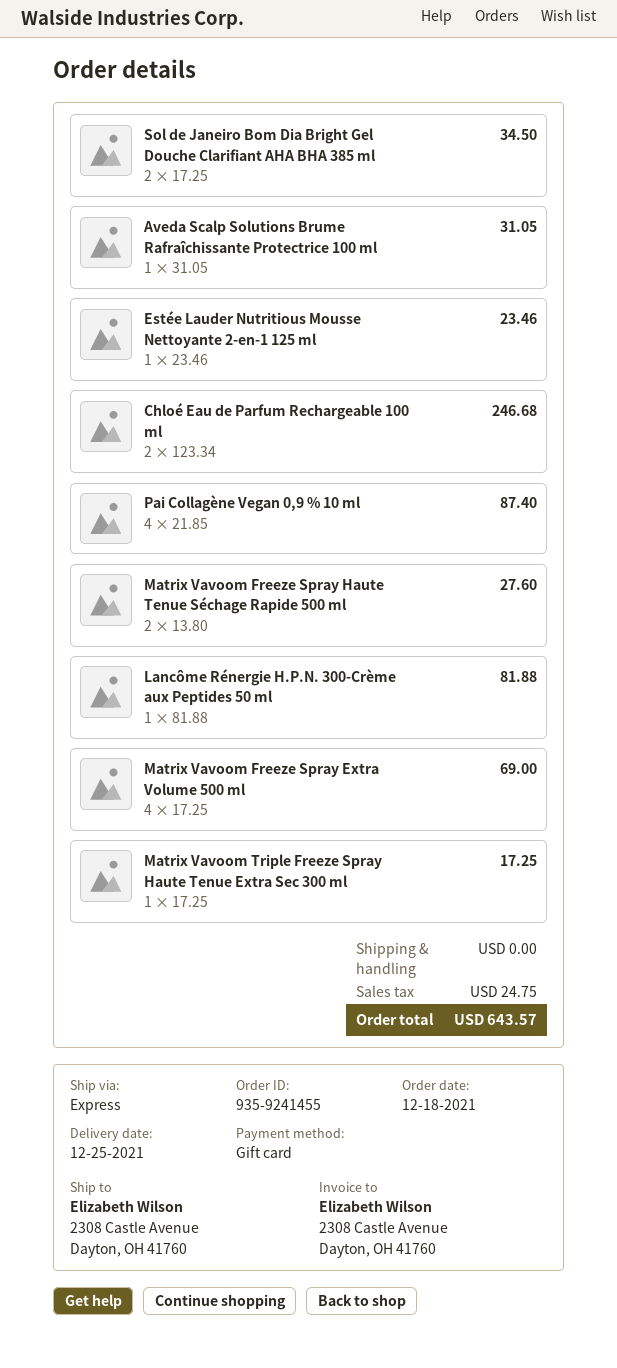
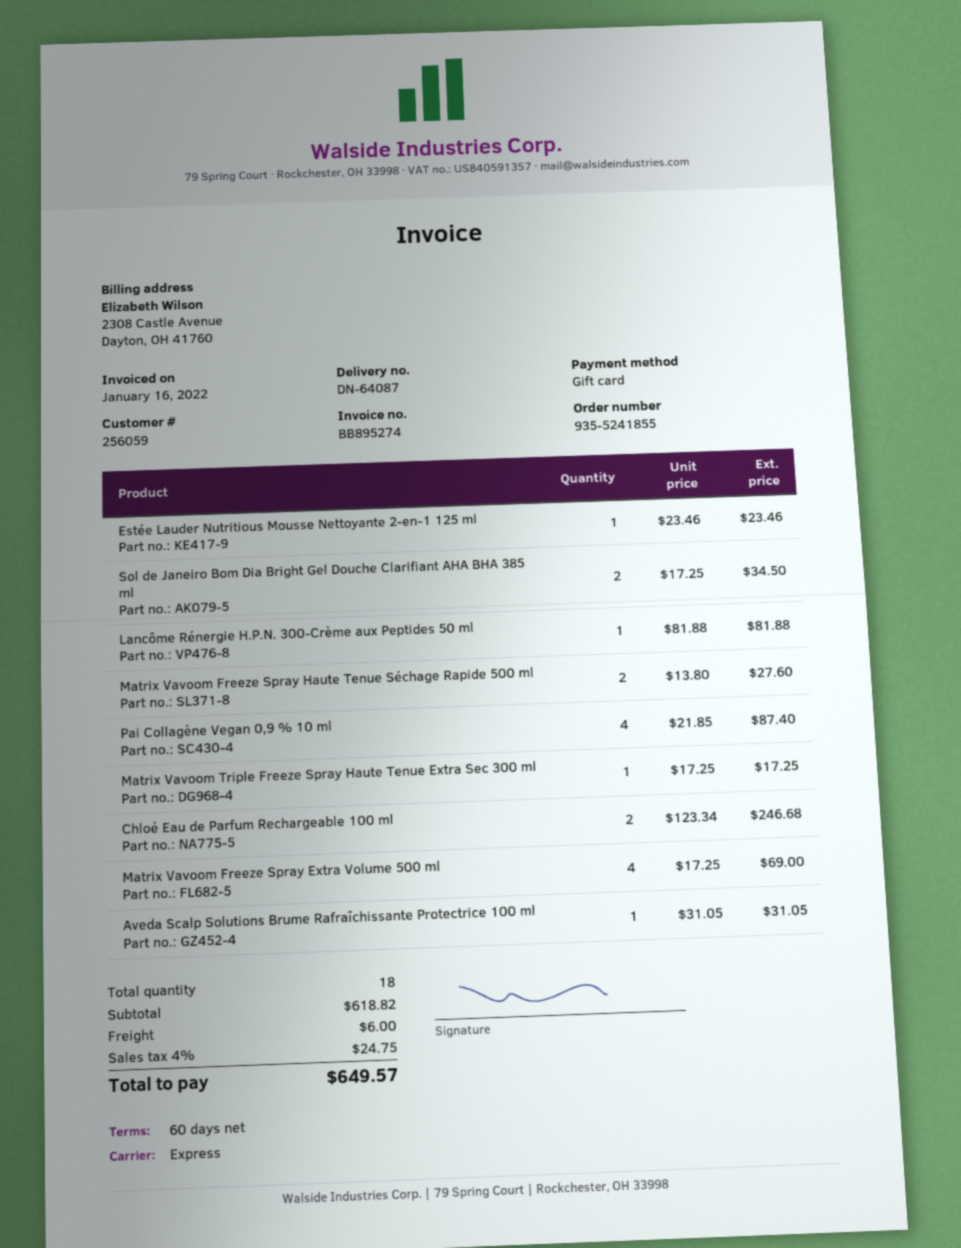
order number: 935-9241455 -> 935-5241855
shipping: 0.00 -> 6.00
total: 643.57 -> 649.57

